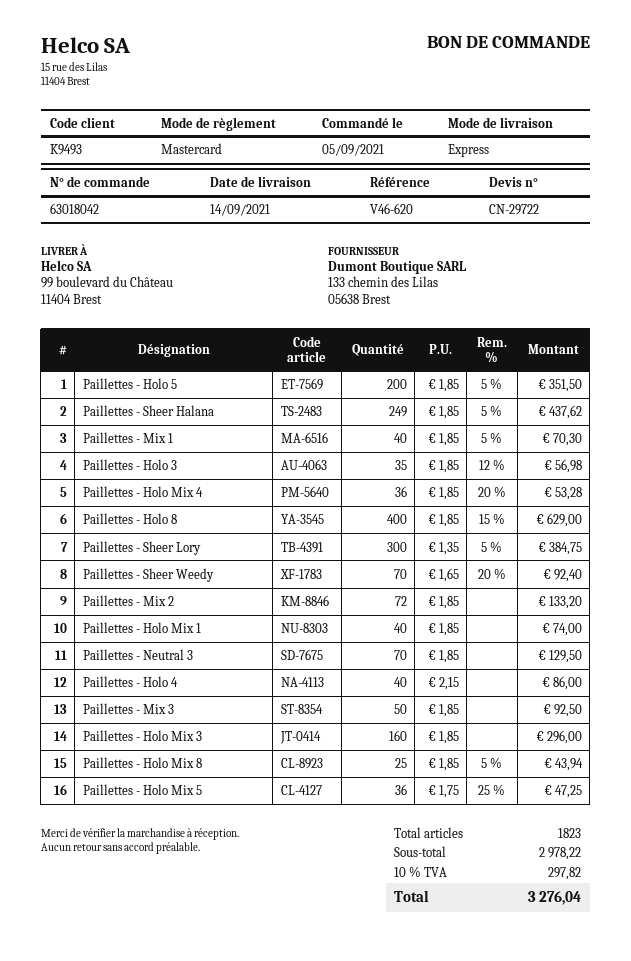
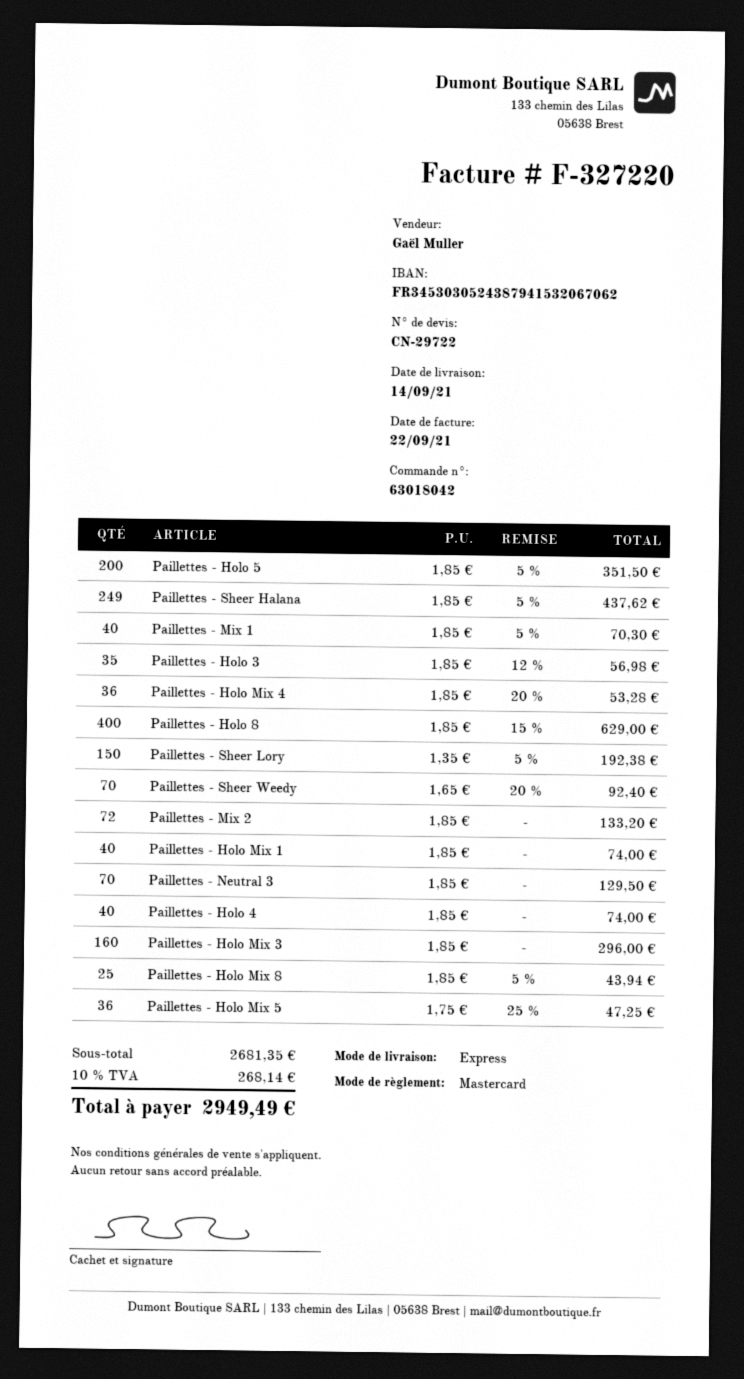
Paillettes - Sheer Lory: 300 x 1.35 - 5% = 384.75 -> 150 x 1.35 - 5% = 192.38
Paillettes - Holo 4: 40 x 2.15 = 86.00 -> 40 x 1.85 = 74.00
Paillettes - Mix 3: 50 x 1.85 = 92.50 -> none
subtotal: 2978.22 -> 2681.35
tax: 10% = 297.82 -> 10% = 268.14
total: 3276.04 -> 2949.49

